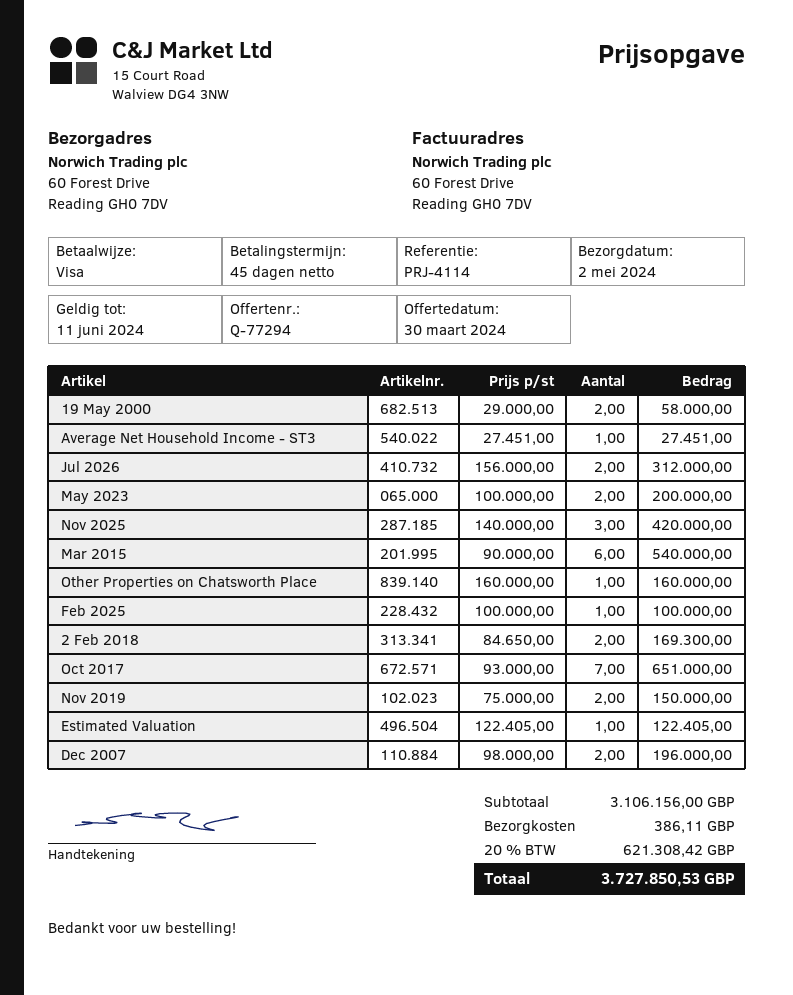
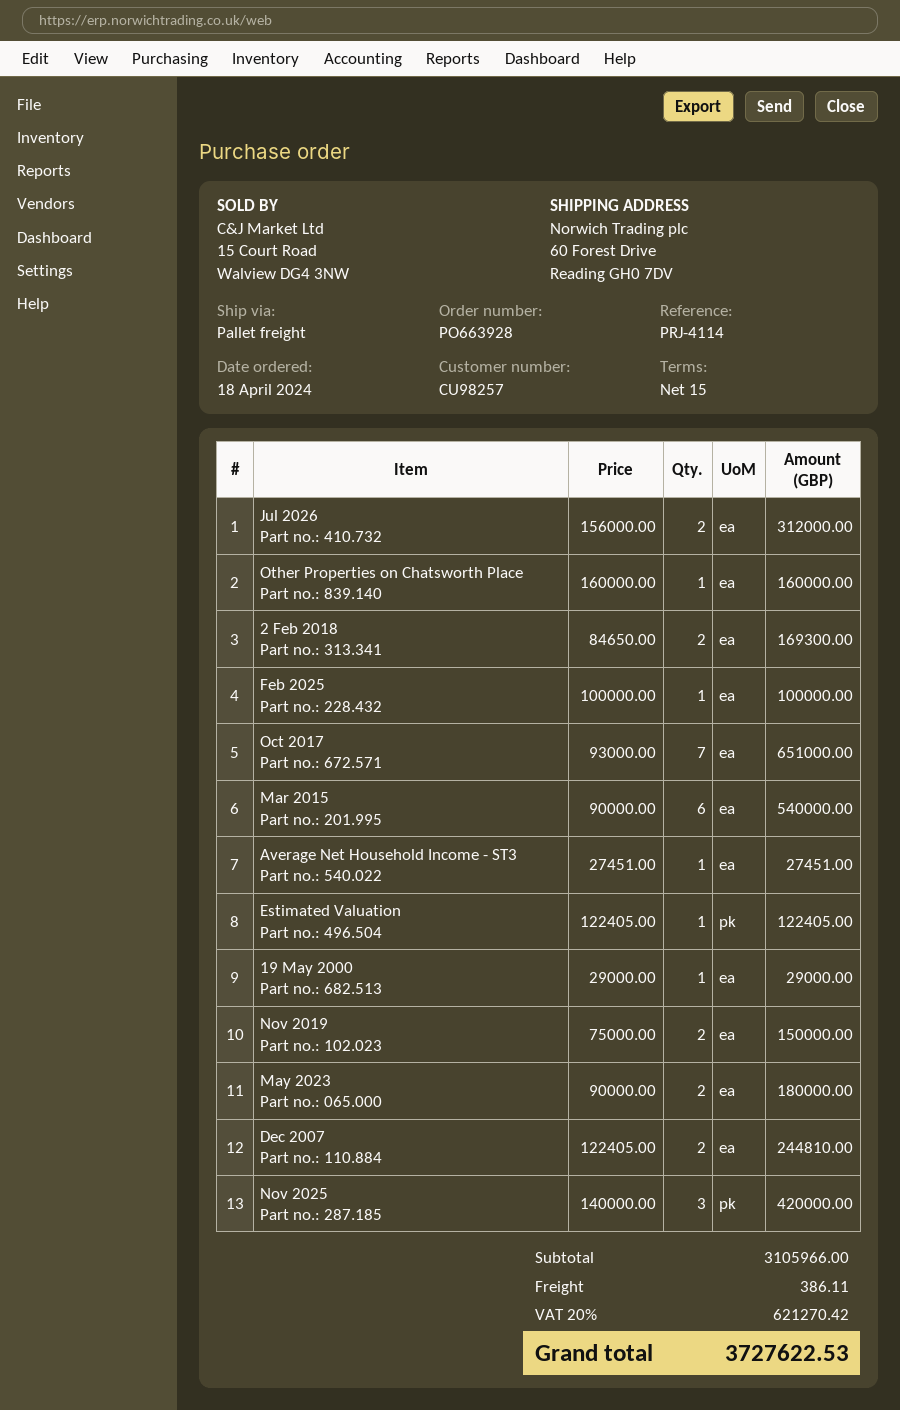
payment terms: 45 days -> 15 days
19 May 2000: 2 x 29000.00 = 58000.00 -> 1 x 29000.00 = 29000.00
May 2023: 2 x 100000.00 = 200000.00 -> 2 x 90000.00 = 180000.00
Dec 2007: 2 x 98000.00 = 196000.00 -> 2 x 122405.00 = 244810.00
subtotal: 3106156.00 -> 3105966.00
tax: 20% = 621308.42 -> 20% = 621270.42
total: 3727850.53 -> 3727622.53

